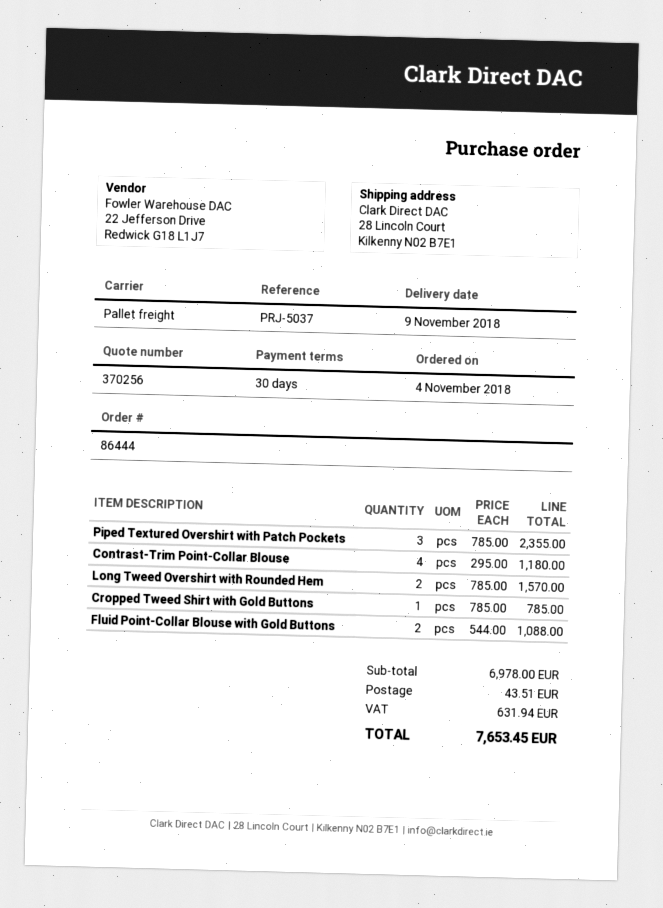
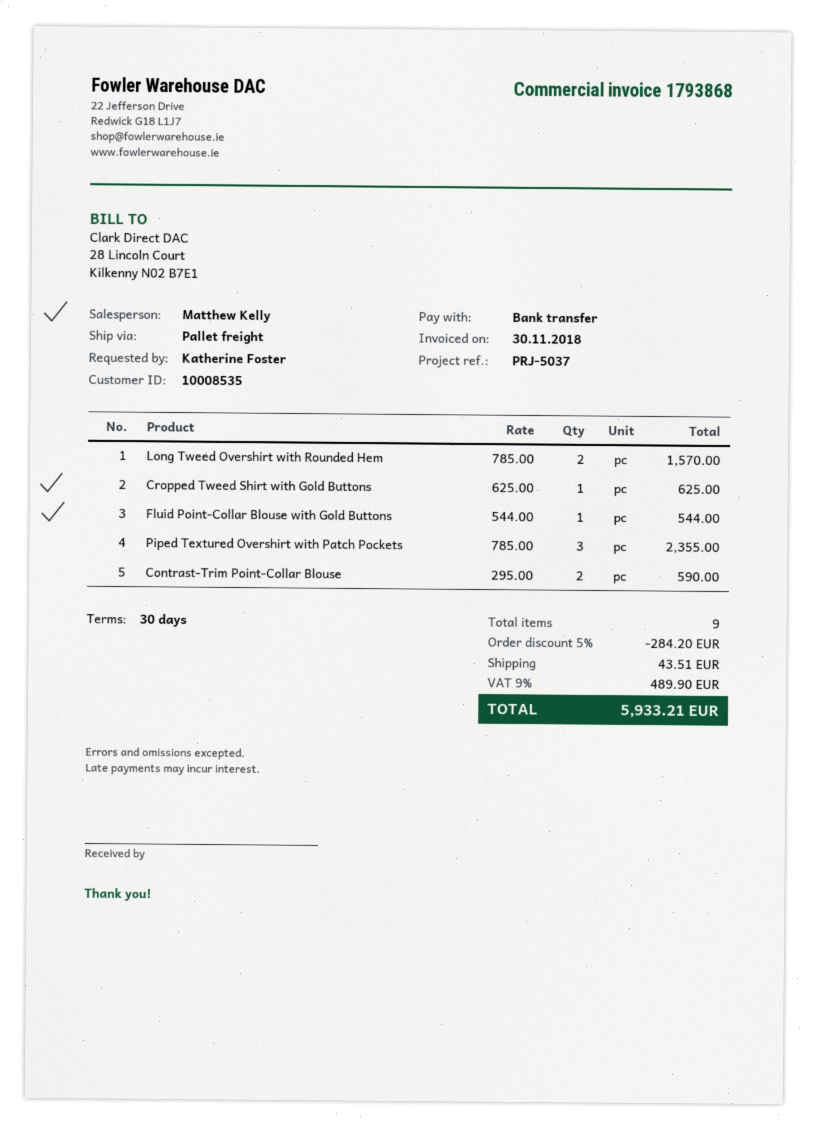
Contrast-Trim Point-Collar Blouse: 4 x 295.00 = 1180.00 -> 2 x 295.00 = 590.00
Cropped Tweed Shirt with Gold Buttons: 1 x 785.00 = 785.00 -> 1 x 625.00 = 625.00
Fluid Point-Collar Blouse with Gold Buttons: 2 x 544.00 = 1088.00 -> 1 x 544.00 = 544.00
discount: none -> 5% = 284.20
tax: 631.94 -> 489.90
total: 7653.45 -> 5933.21

